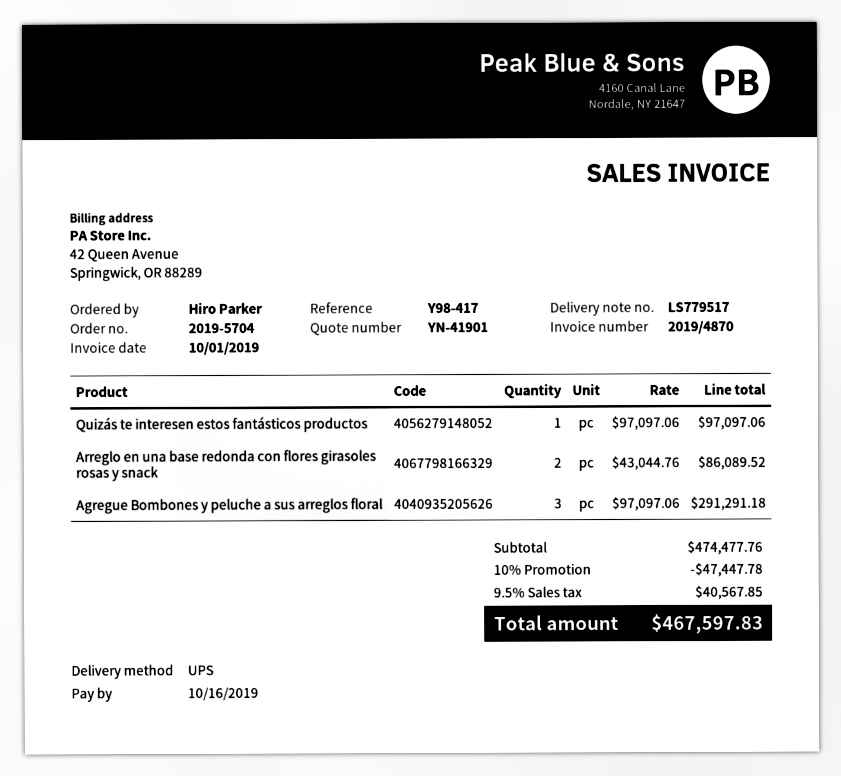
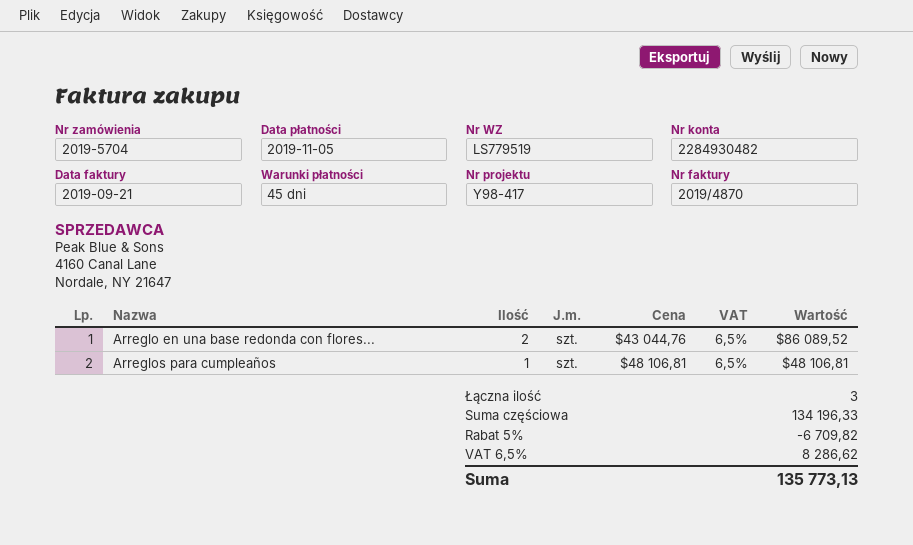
delivery note number: LS779517 -> LS779519
invoice date: 2019-10-01 -> 2019-09-21
due date: 2019-10-16 -> 2019-11-05
Quizás te interesen estos fantásticos productos: 1 x 97097.06 = 97097.06 -> none
Agregue Bombones y peluche a sus arreglos floral: 3 x 97097.06 = 291291.18 -> none
Arreglos para cumpleaños: none -> 1 x 48106.81 = 48106.81
subtotal: 474477.76 -> 134196.33
discount: 10% = 47447.78 -> 5% = 6709.82
tax: 9.5% = 40567.85 -> 6.5% = 8286.62
total: 467597.83 -> 135773.13

